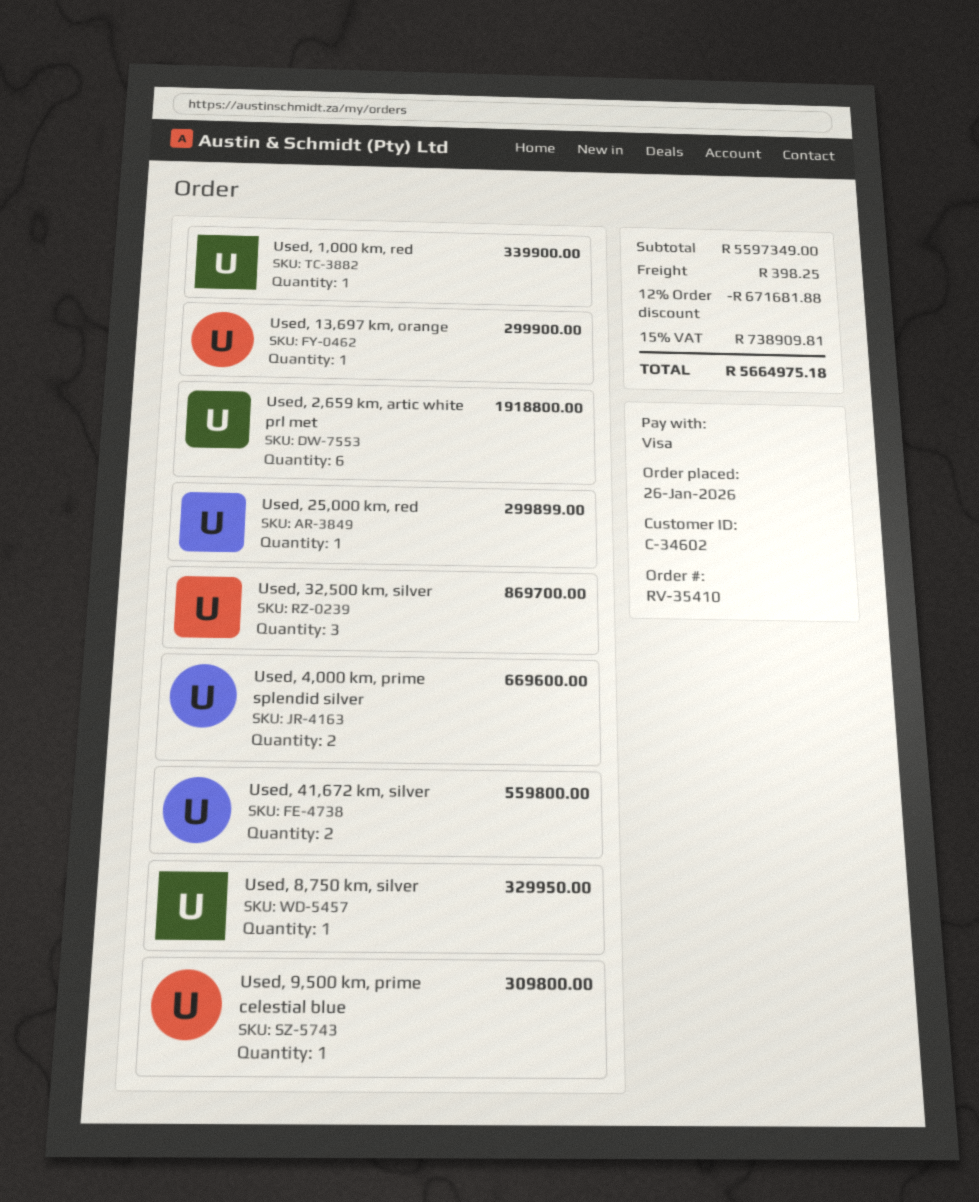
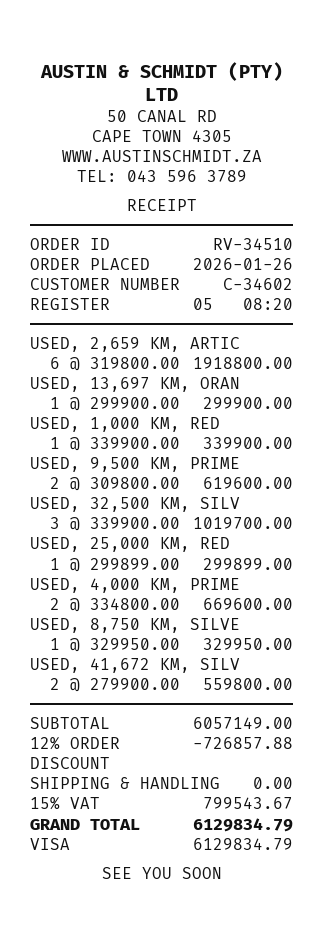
order number: RV-35410 -> RV-34510
Used, 32,500 km, silver: 3 for 869700.00 -> 3 for 1019700.00
Used, 9,500 km, prime celestial blue: 1 for 309800.00 -> 2 for 619600.00
subtotal: 5597349.00 -> 6057149.00
discount: 12% = 671681.88 -> 12% = 726857.88
shipping: 398.25 -> 0.00
tax: 15% = 738909.81 -> 15% = 799543.67
total: 5664975.18 -> 6129834.79

